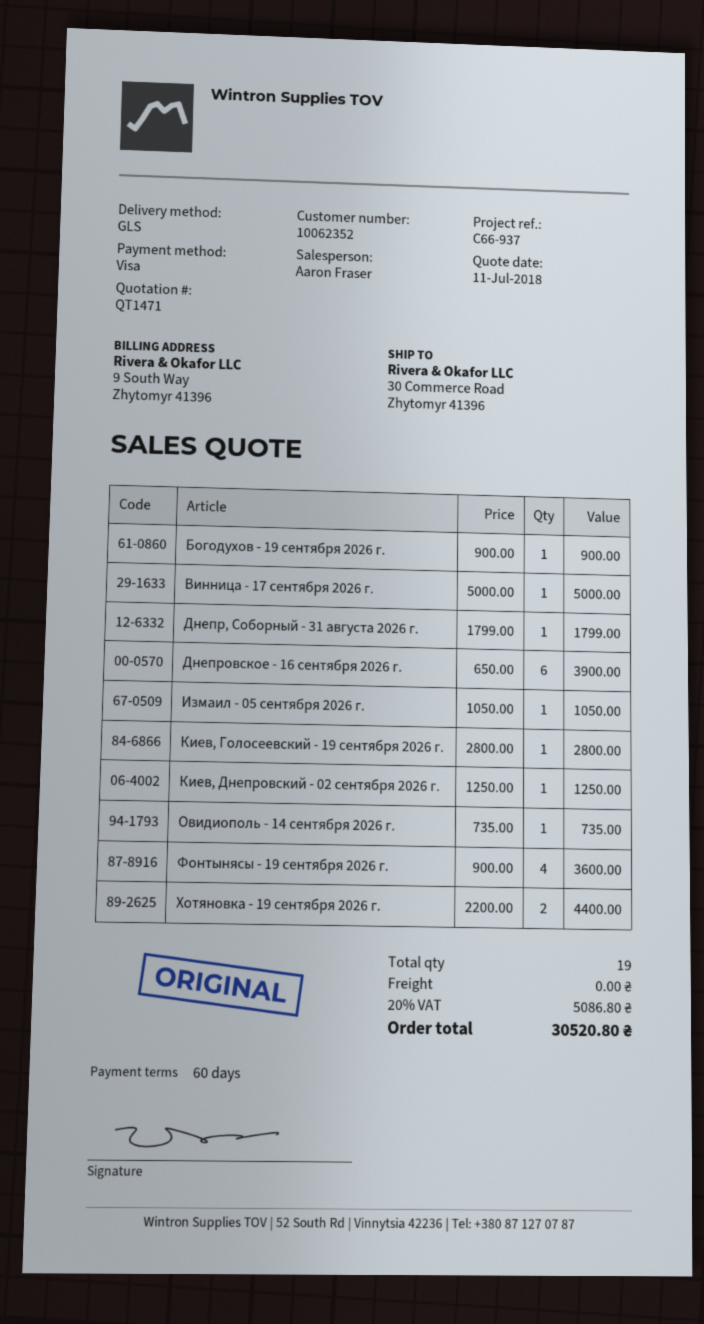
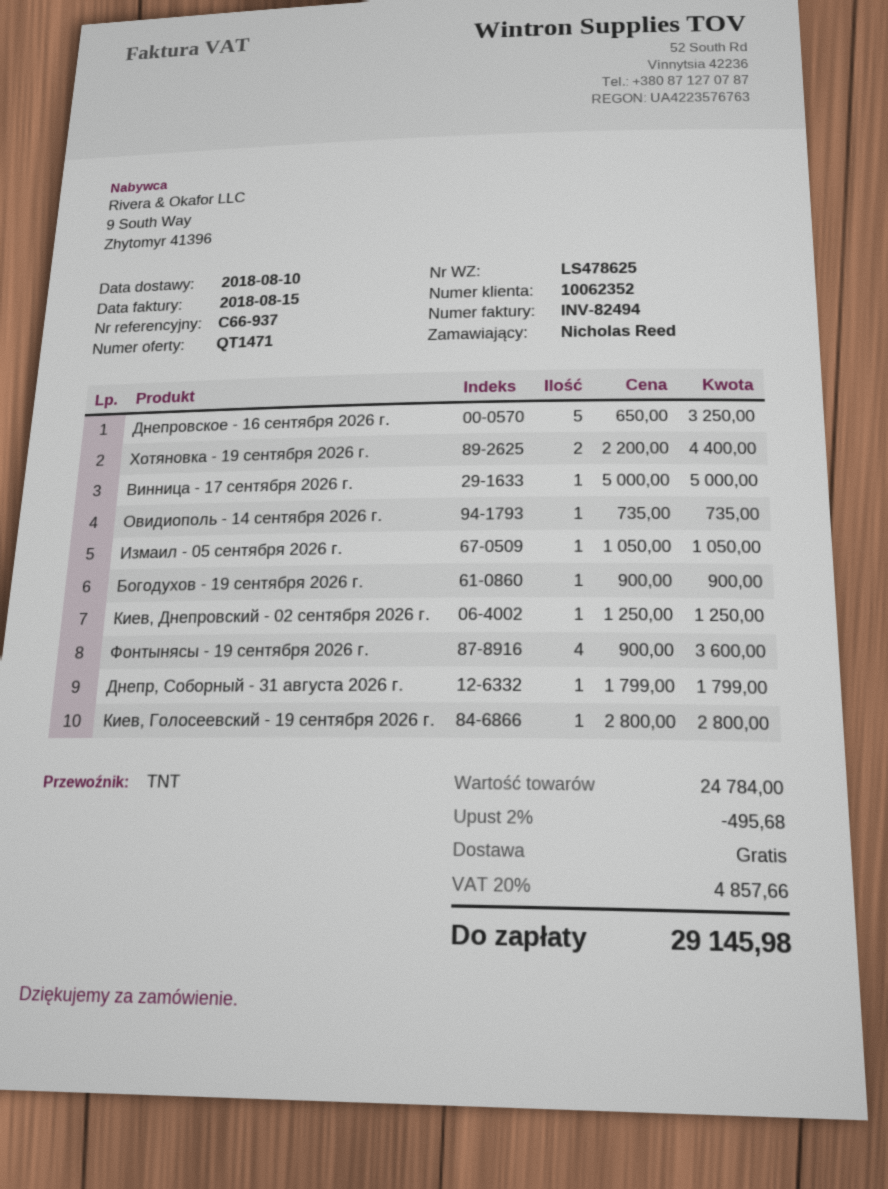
shipping method: GLS -> TNT
Днепровское - 16 сентября 2026 г.: 6 x 650.00 = 3900.00 -> 5 x 650.00 = 3250.00
discount: none -> 2% = 495.68
tax: 20% = 5086.80 -> 20% = 4857.66
total: 30520.80 -> 29145.98

